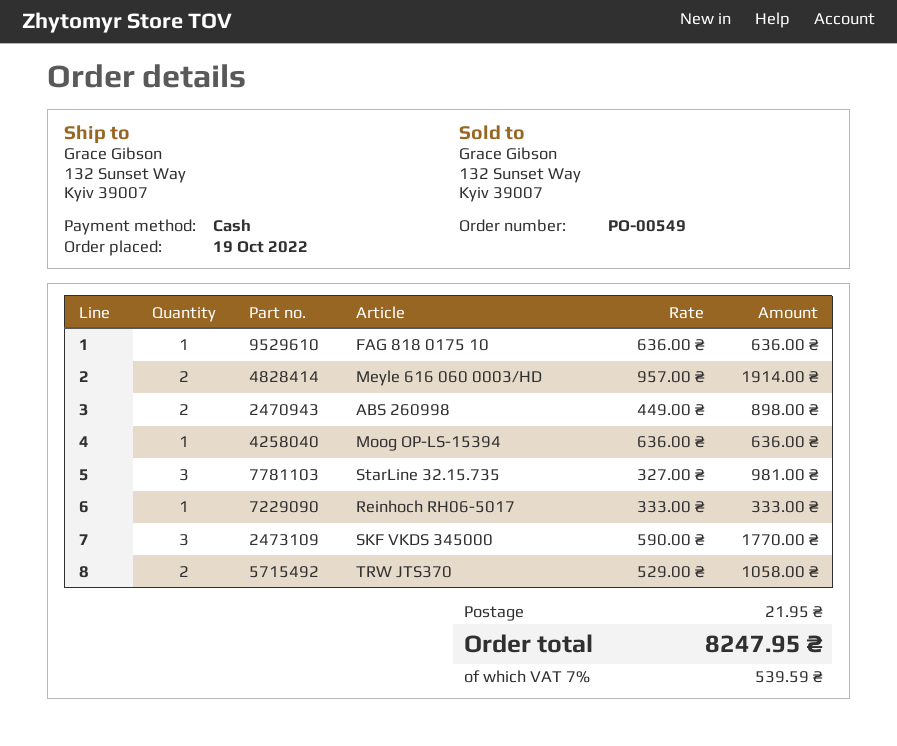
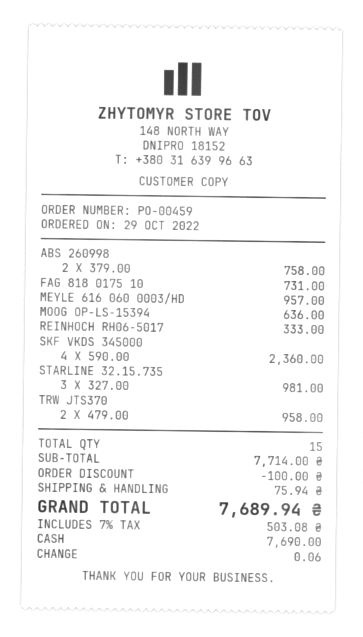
order number: PO-00549 -> PO-00459
order date: 2022-10-19 -> 2022-10-29
FAG 818 0175 10: 1 x 636.00 = 636.00 -> 1 x 731.00 = 731.00
Meyle 616 060 0003/HD: 2 x 957.00 = 1914.00 -> 1 x 957.00 = 957.00
ABS 260998: 2 x 449.00 = 898.00 -> 2 x 379.00 = 758.00
SKF VKDS 345000: 3 x 590.00 = 1770.00 -> 4 x 590.00 = 2360.00
TRW JTS370: 2 x 529.00 = 1058.00 -> 2 x 479.00 = 958.00
discount: none -> 100.00
shipping: 21.95 -> 75.94
tax: 7% = 539.59 -> 7% = 503.08
total: 8247.95 -> 7689.94

